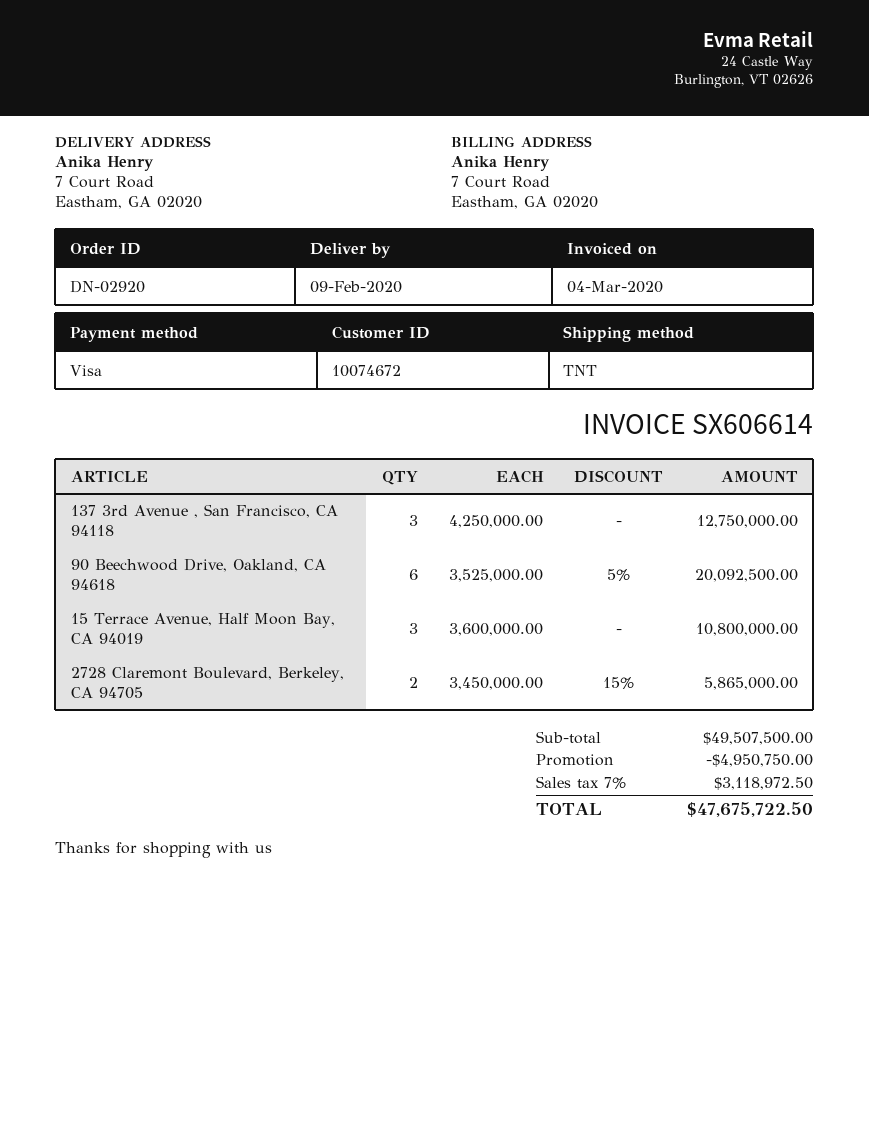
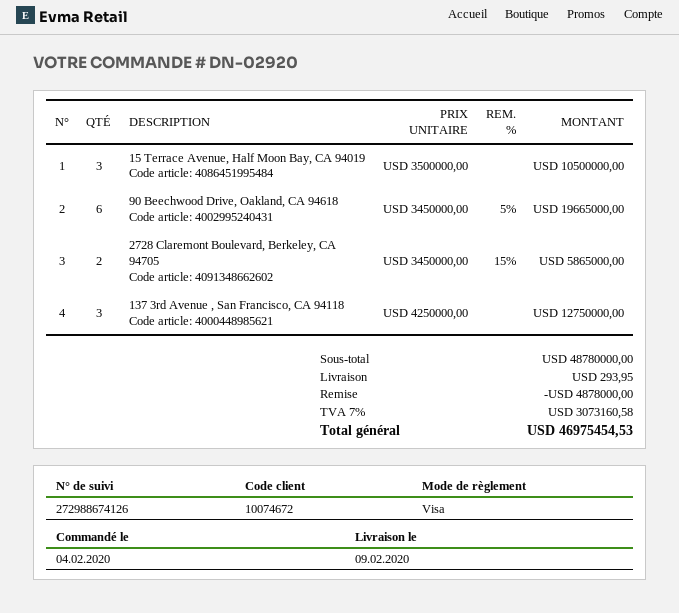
90 Beechwood Drive, Oakland, CA 94618: 6 x 3525000.00 - 5% = 20092500.00 -> 6 x 3450000.00 - 5% = 19665000.00
15 Terrace Avenue, Half Moon Bay, CA 94019: 3 x 3600000.00 = 10800000.00 -> 3 x 3500000.00 = 10500000.00
subtotal: 49507500.00 -> 48780000.00
discount: 4950750.00 -> 4878000.00
shipping: none -> 293.95
tax: 7% = 3118972.50 -> 7% = 3073160.58
total: 47675722.50 -> 46975454.53

